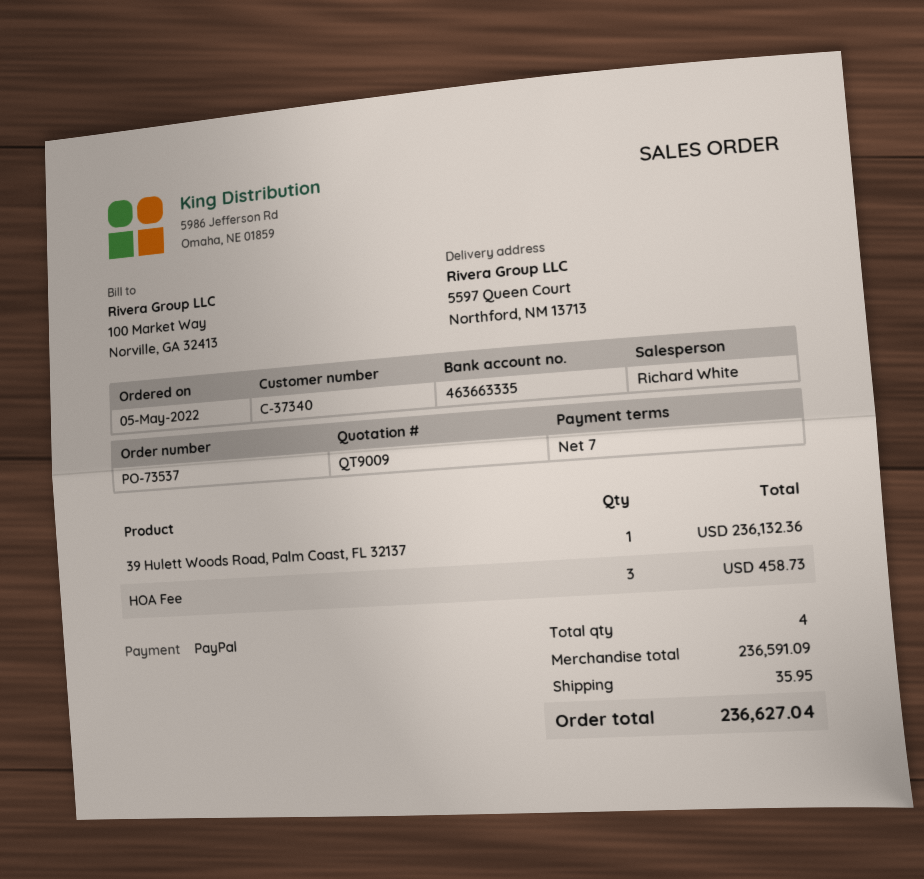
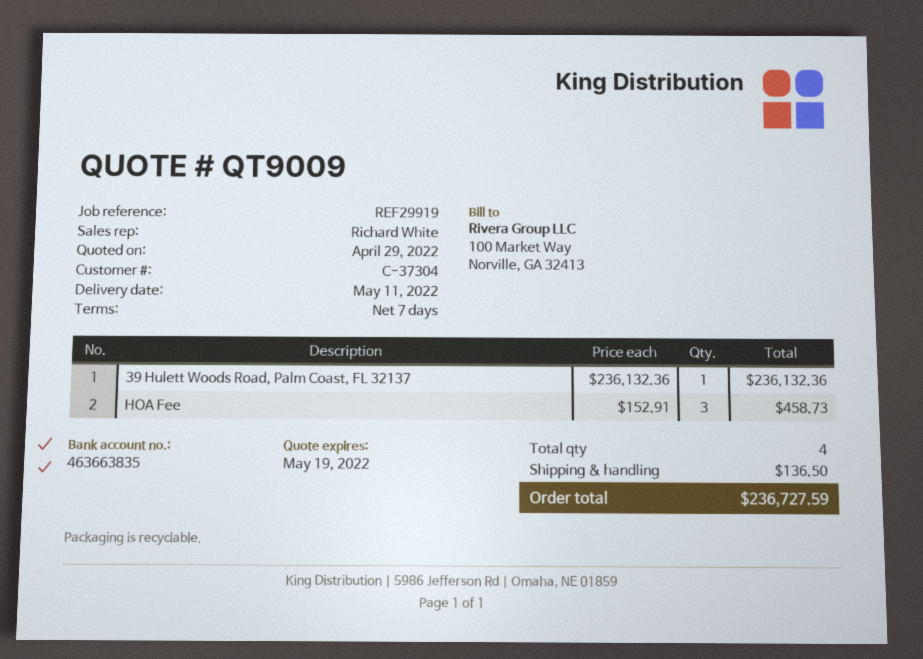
customer number: C-37340 -> C-37304
bank account: 463663335 -> 463663835
shipping: 35.95 -> 136.50
total: 236627.04 -> 236727.59

